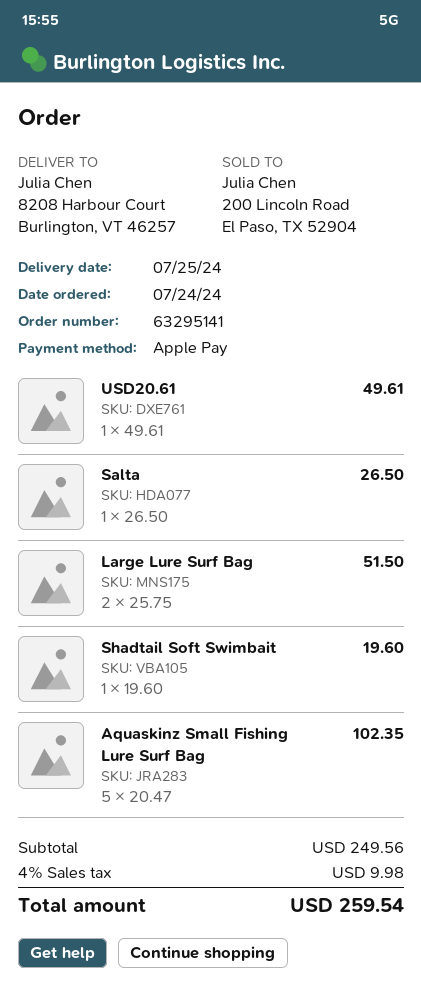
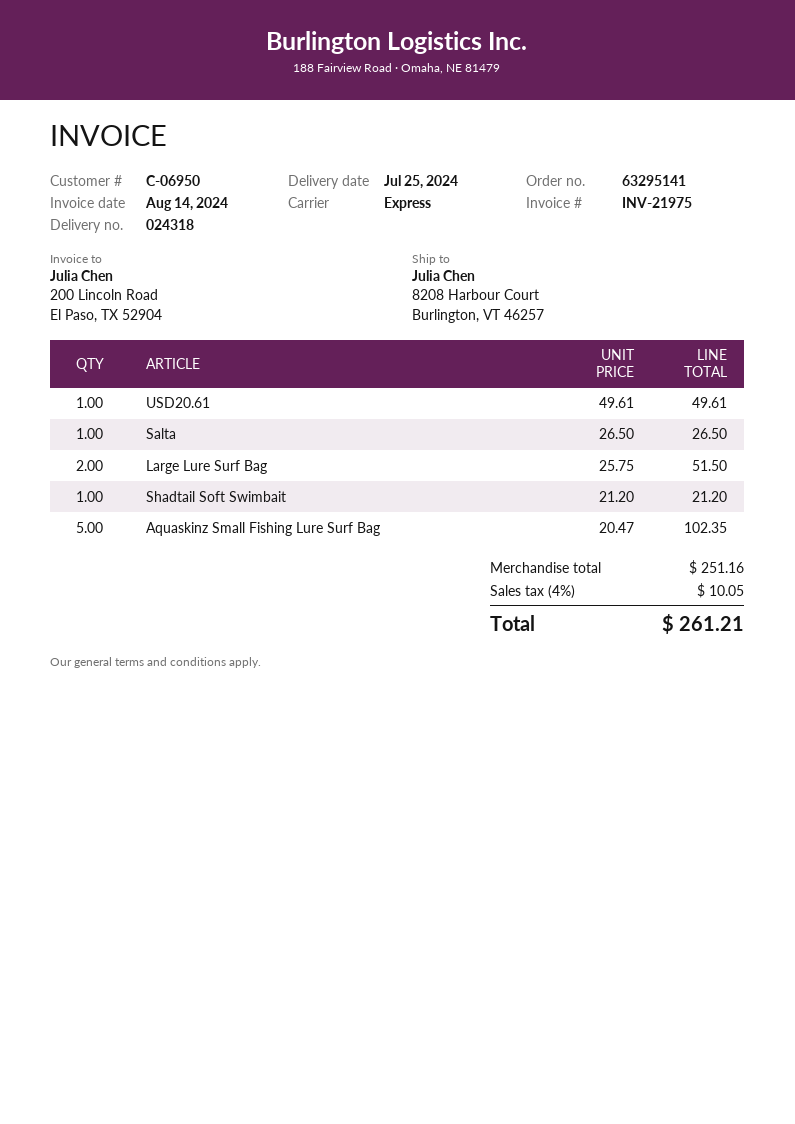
Shadtail Soft Swimbait: 1 x 19.60 = 19.60 -> 1 x 21.20 = 21.20
subtotal: 249.56 -> 251.16
tax: 4% = 9.98 -> 4% = 10.05
total: 259.54 -> 261.21

